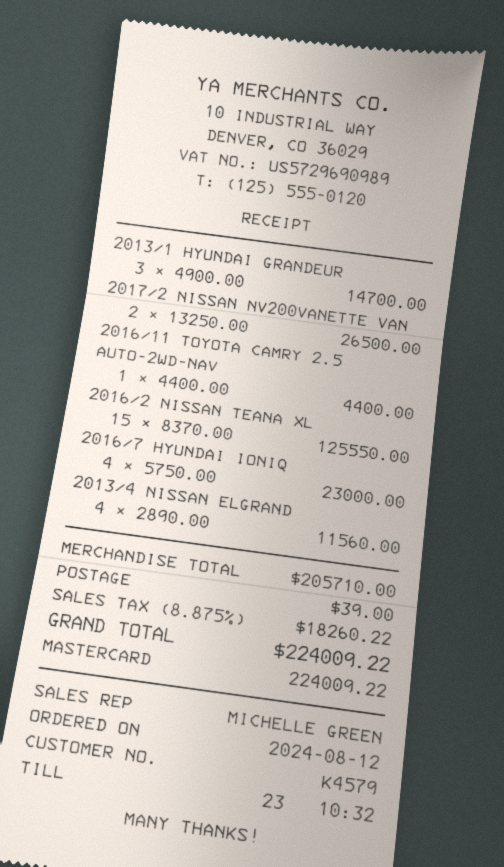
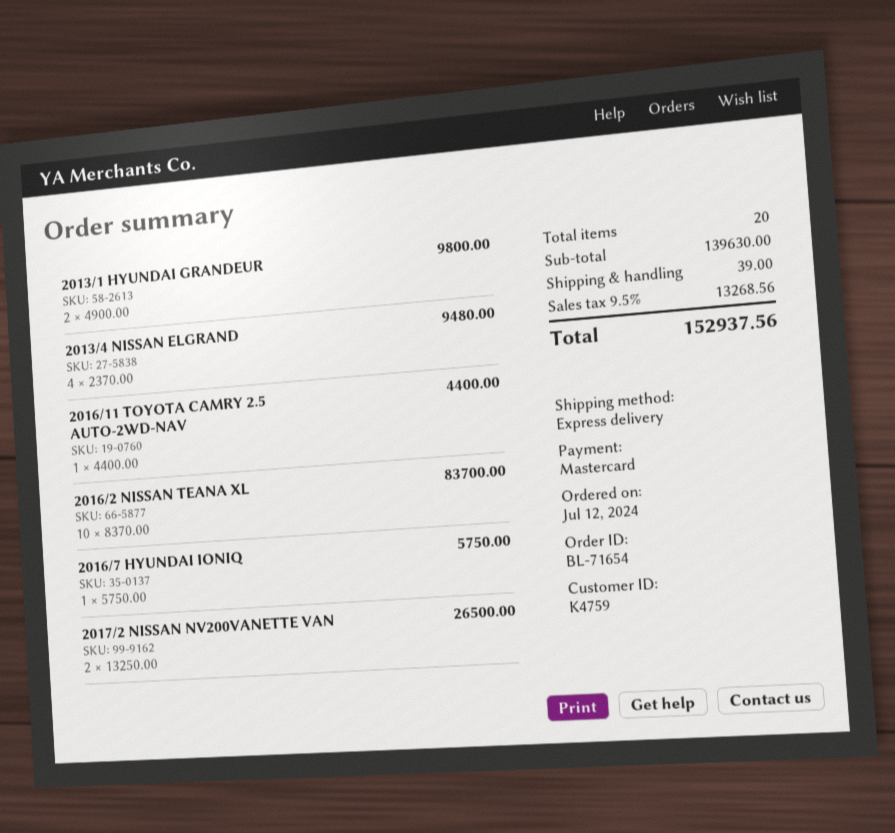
order date: 2024-08-12 -> 2024-07-12
customer number: K4579 -> K4759
2013/1 HYUNDAI GRANDEUR: 3 x 4900.00 = 14700.00 -> 2 x 4900.00 = 9800.00
2016/2 NISSAN TEANA XL: 15 x 8370.00 = 125550.00 -> 10 x 8370.00 = 83700.00
2016/7 HYUNDAI IONIQ: 4 x 5750.00 = 23000.00 -> 1 x 5750.00 = 5750.00
2013/4 NISSAN ELGRAND: 4 x 2890.00 = 11560.00 -> 4 x 2370.00 = 9480.00
subtotal: 205710.00 -> 139630.00
tax: 8.875% = 18260.22 -> 9.5% = 13268.56
total: 224009.22 -> 152937.56

